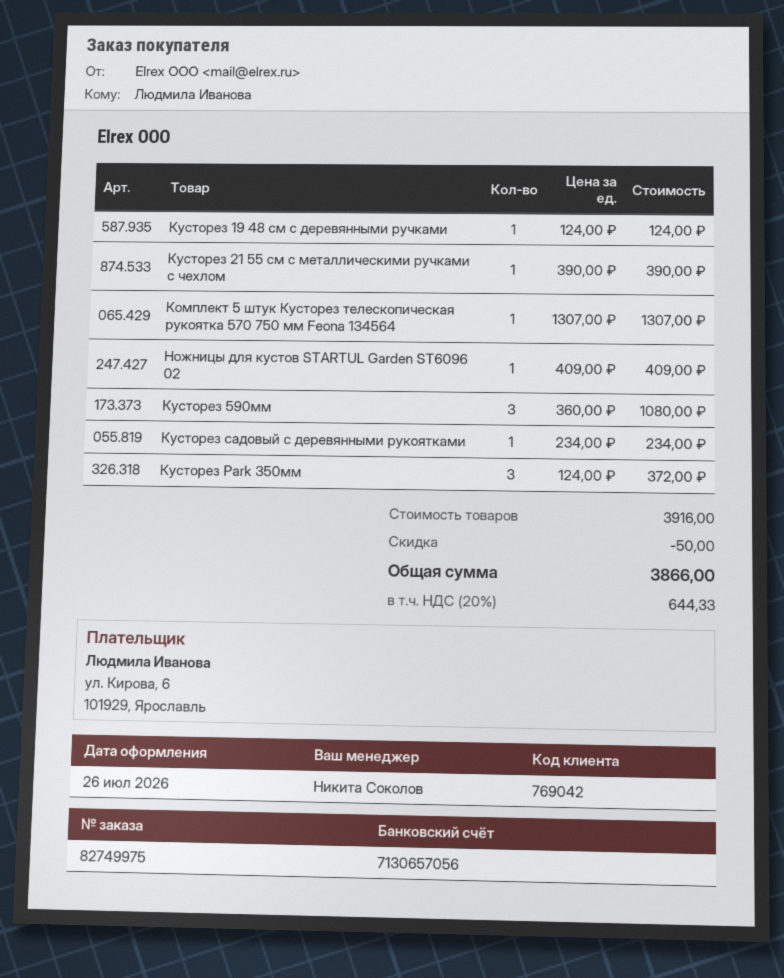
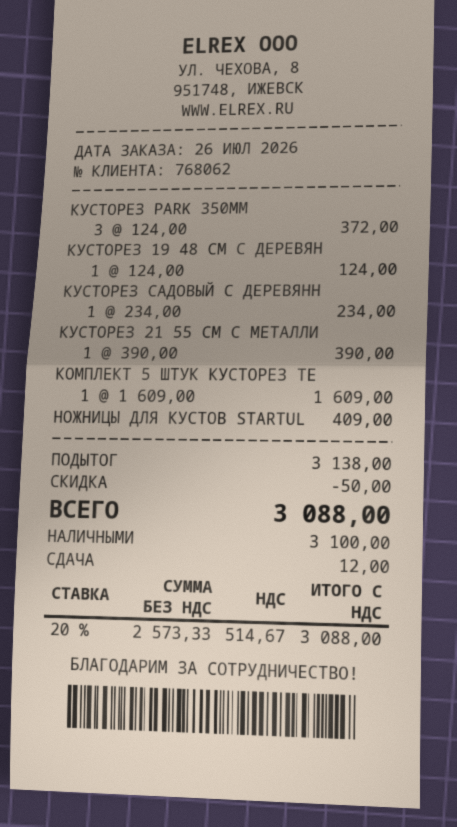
customer number: 769042 -> 768062
Комплект 5 штук Кусторез телескопическая рукоятка 570 750 мм Feona 134564: 1 x 1307.00 = 1307.00 -> 1 x 1609.00 = 1609.00
Кусторез 590мм: 3 x 360.00 = 1080.00 -> none
subtotal: 3916.00 -> 3138.00
tax: 20% = 644.33 -> 20% = 514.67
total: 3866.00 -> 3088.00

